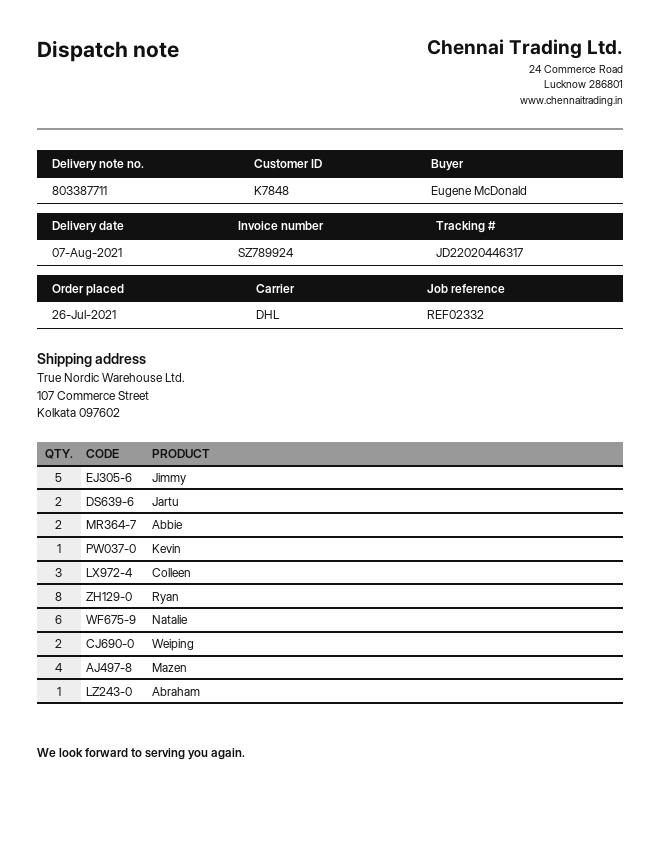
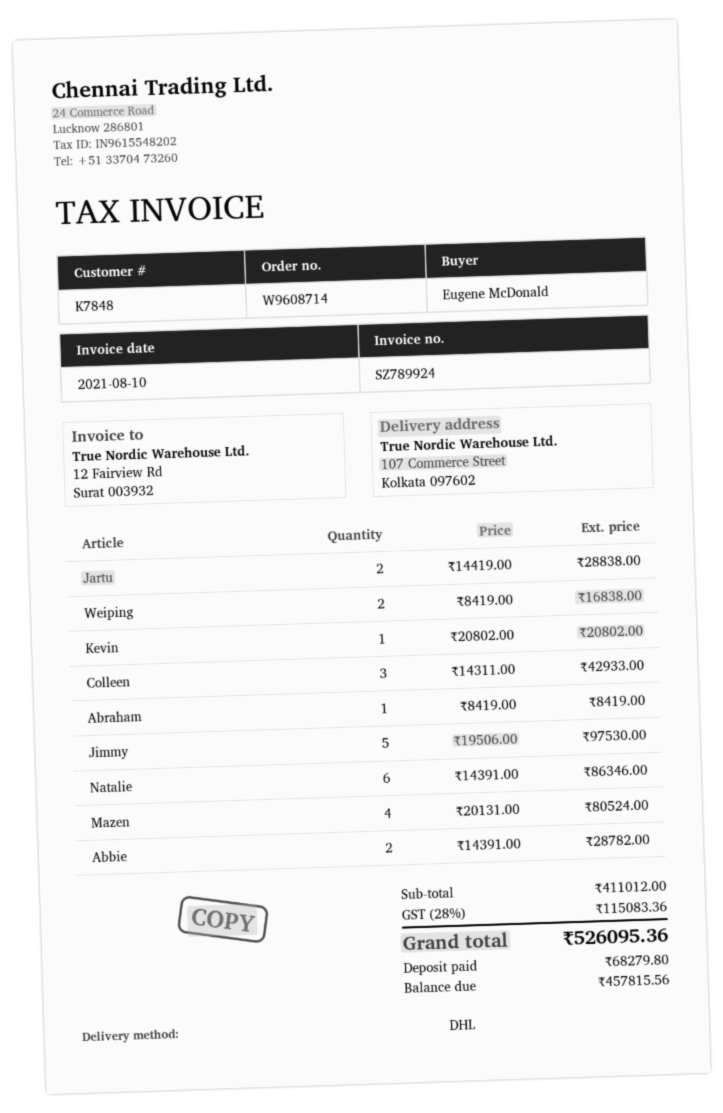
Ryan: 8 -> none

